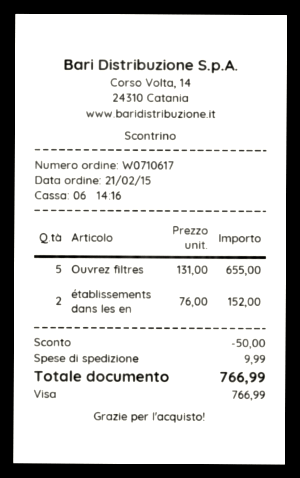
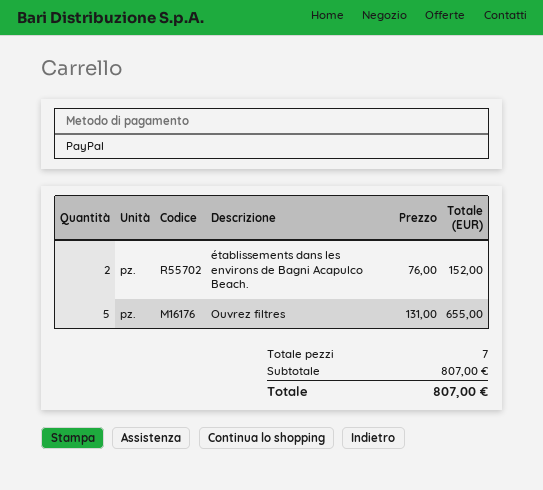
payment method: Visa -> PayPal
discount: 50.00 -> none
shipping: 9.99 -> none
total: 766.99 -> 807.00

